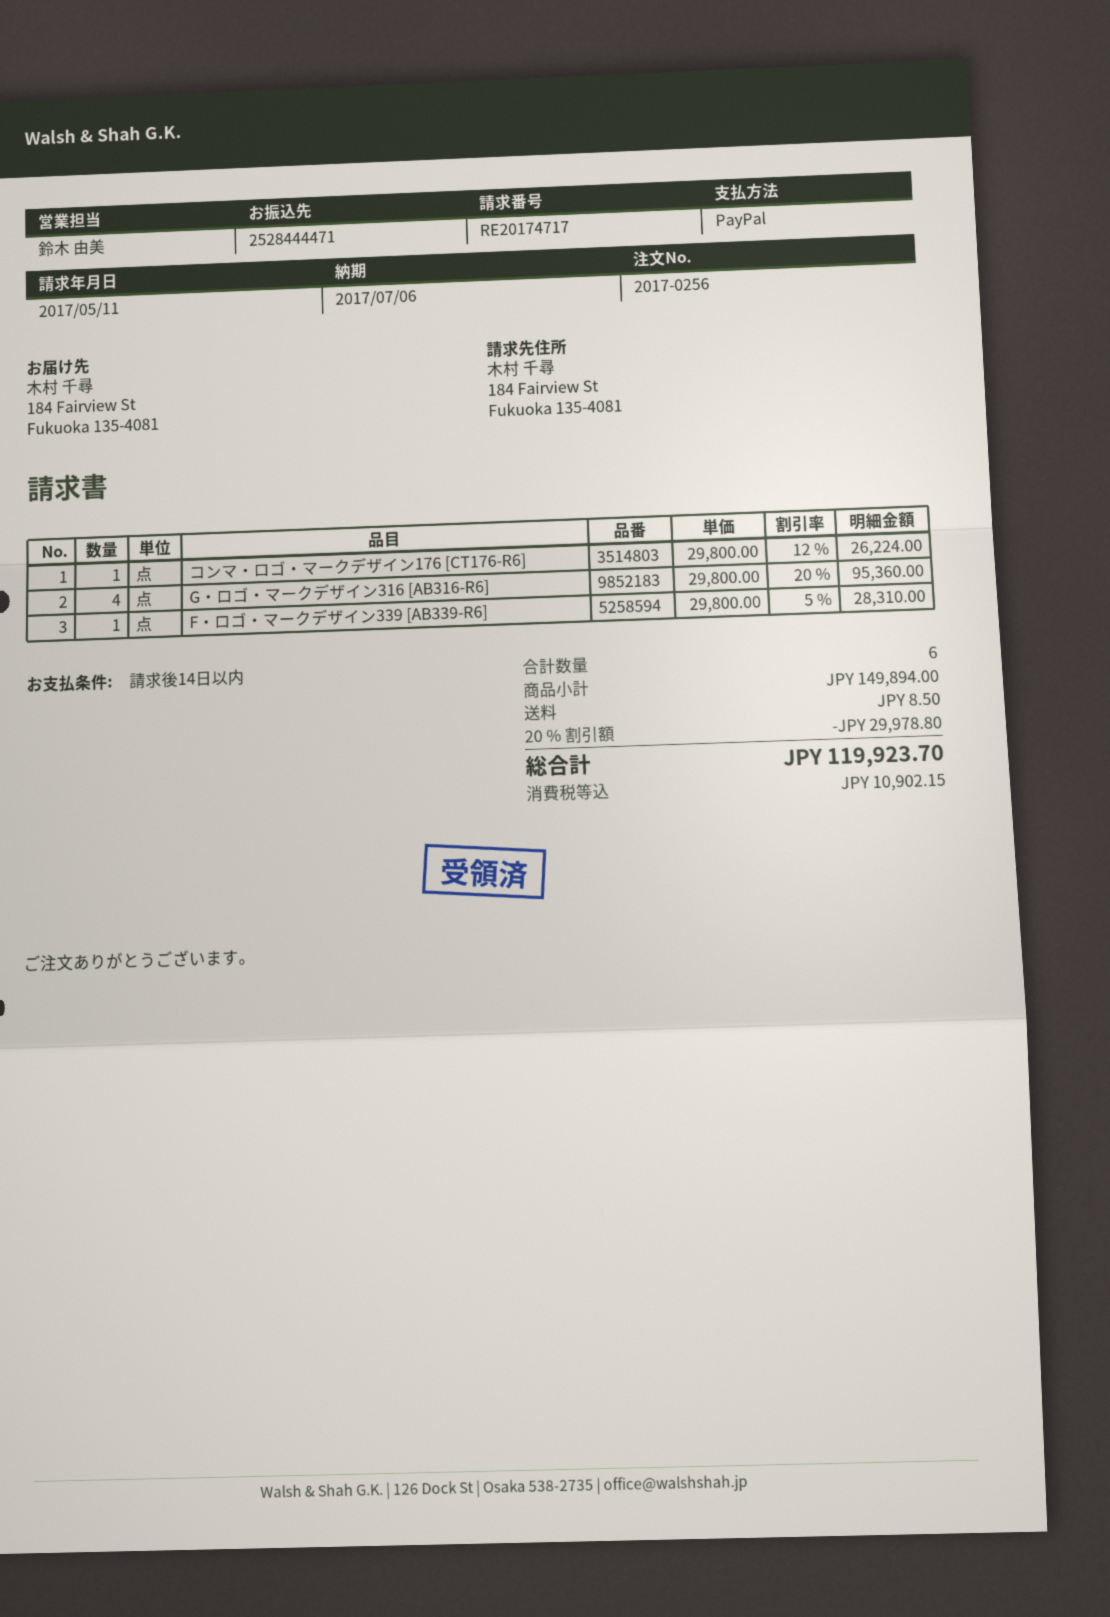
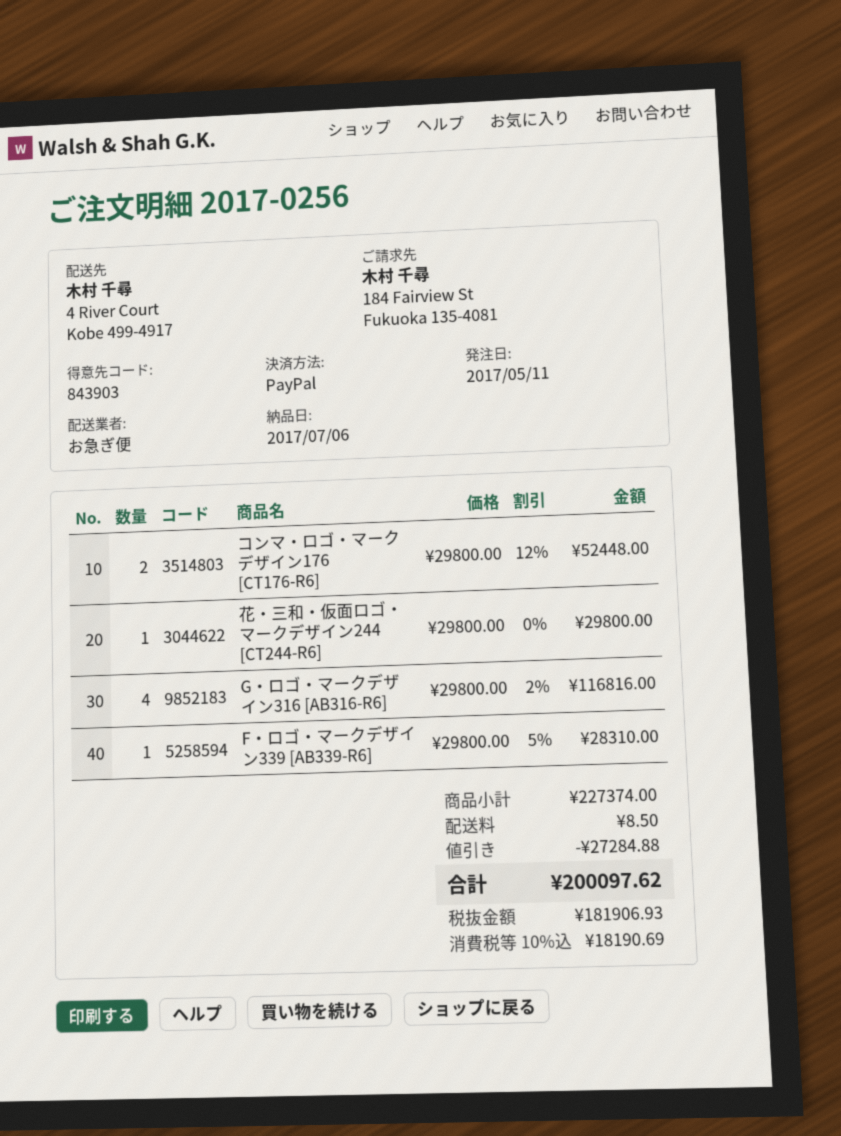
ship to: 184 Fairview St, Fukuoka 135-4081 -> 4 River Court, Kobe 499-4917
コンマ・ロゴ・マークデザイン176 [CT176-R6]: 1 x 29800.00 - 12% = 26224.00 -> 2 x 29800.00 - 12% = 52448.00
G・ロゴ・マークデザイン316 [AB316-R6]: 4 x 29800.00 - 20% = 95360.00 -> 4 x 29800.00 - 2% = 116816.00
花・三和・仮面ロゴ・マークデザイン244 [CT244-R6]: none -> 1 x 29800.00 = 29800.00
subtotal: 149894.00 -> 227374.00
discount: 29978.80 -> 27284.88
tax: 10902.15 -> 18190.69
total: 119923.70 -> 200097.62

